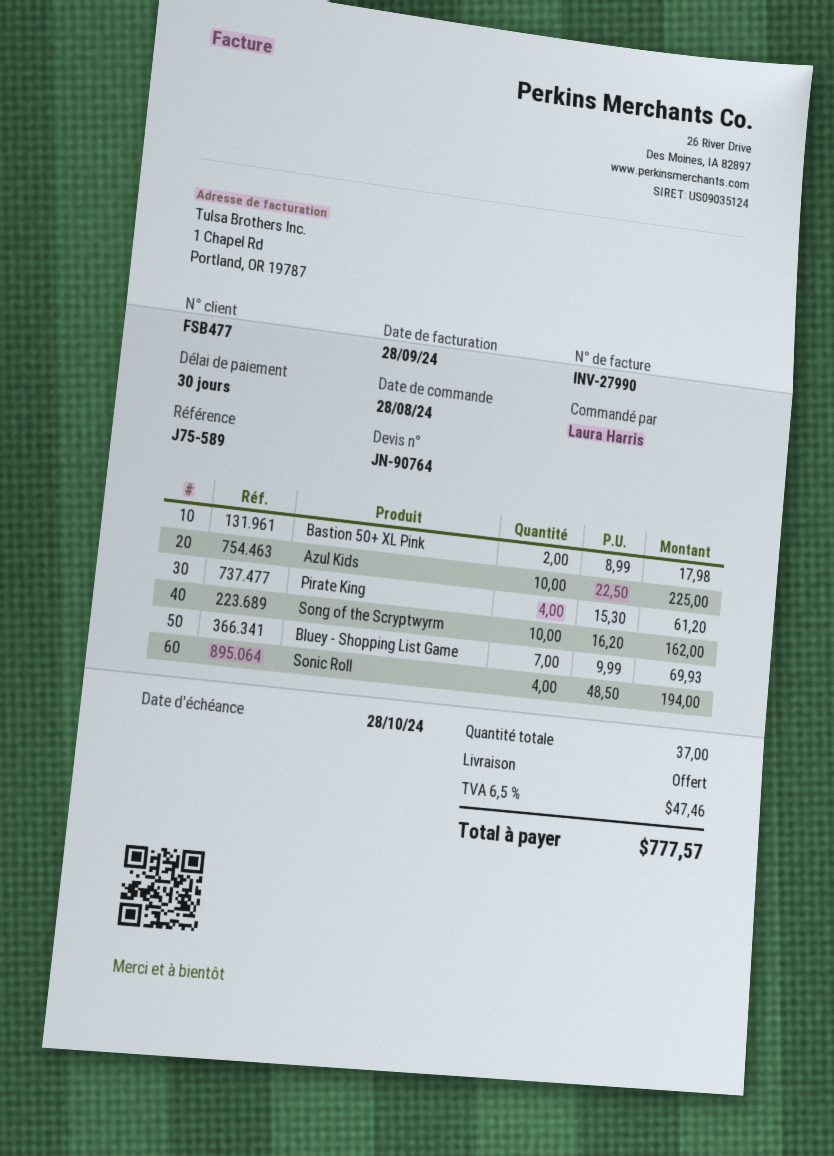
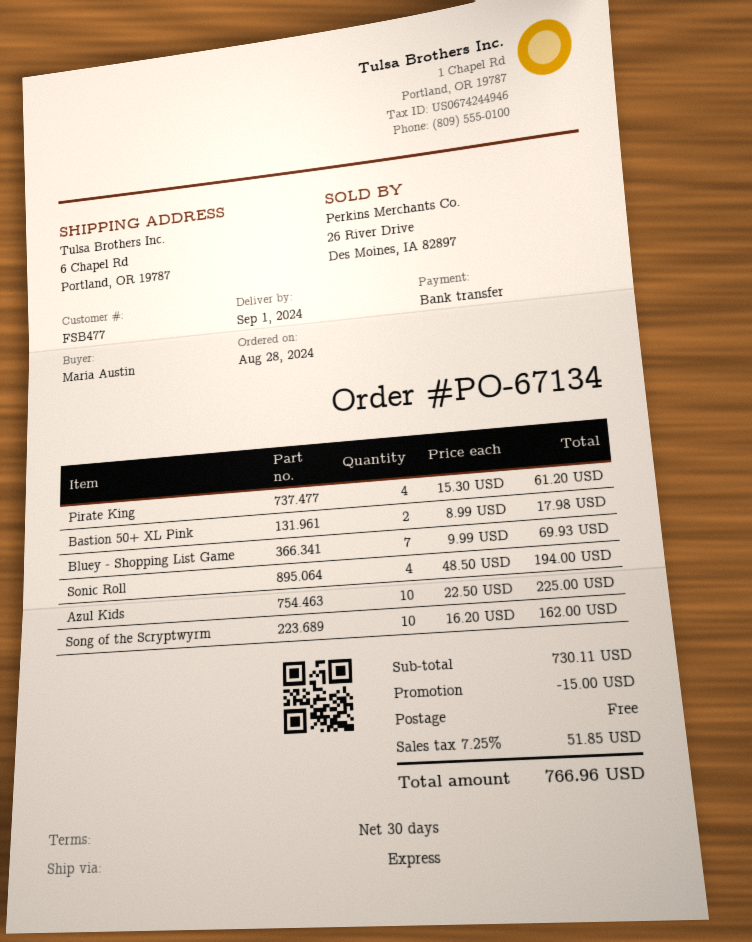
ordered by: Laura Harris -> Maria Austin
discount: none -> 15.00
tax: 6.5% = 47.46 -> 7.25% = 51.85
total: 777.57 -> 766.96

